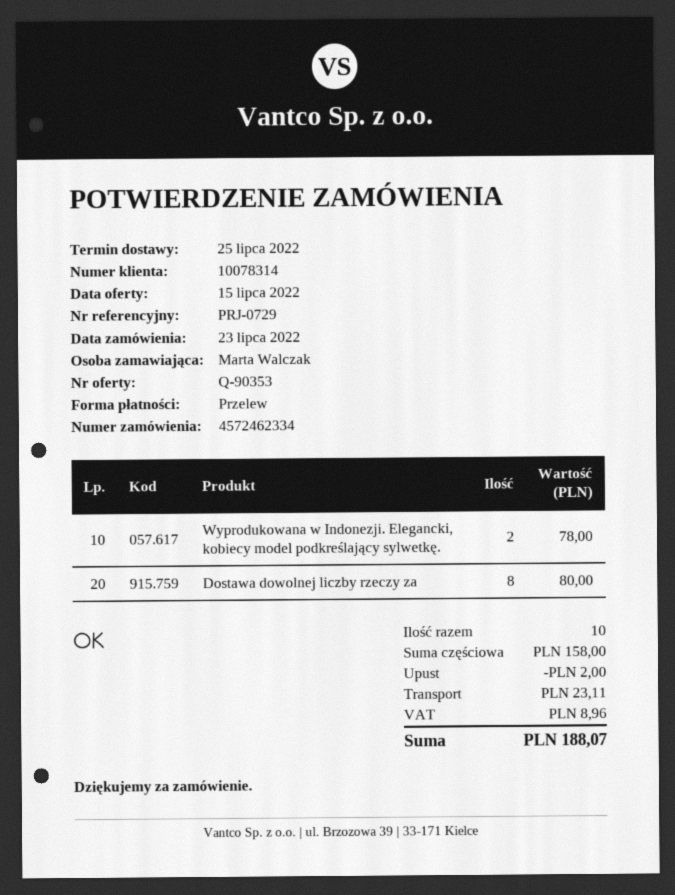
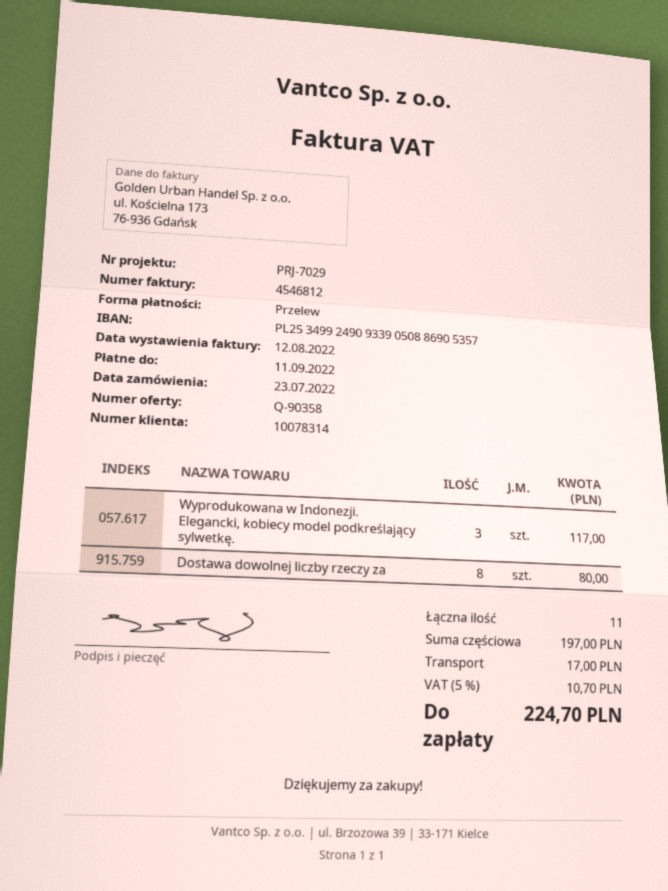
quote number: Q-90353 -> Q-90358
reference: PRJ-0729 -> PRJ-7029
Wyprodukowana w Indonezji. Elegancki, kobiecy model podkreślający sylwetkę.: 2 for 78.00 -> 3 for 117.00
total quantity: 10 -> 11
subtotal: 158.00 -> 197.00
discount: 2.00 -> none
shipping: 23.11 -> 17.00
tax: 8.96 -> 10.70
total: 188.07 -> 224.70

